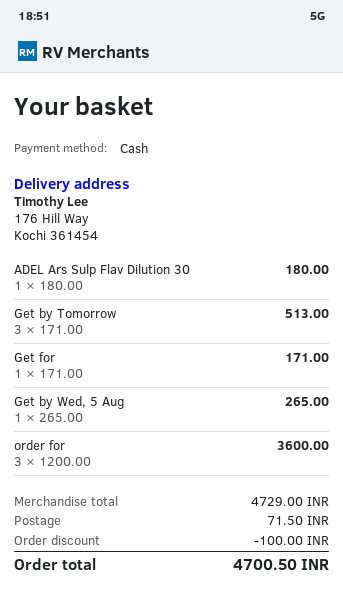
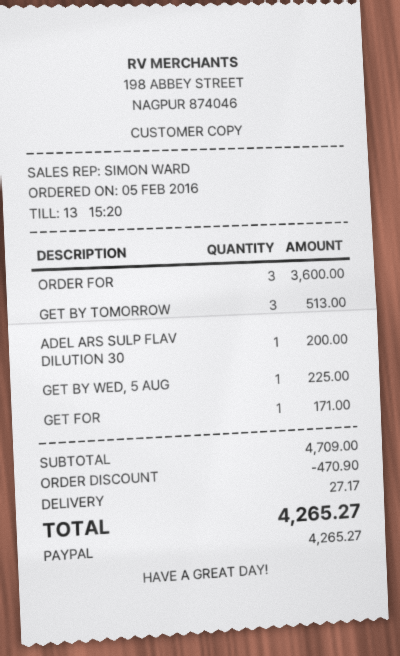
payment method: cash -> PayPal
ADEL Ars Sulp Flav Dilution 30: 1 for 180.00 -> 1 for 200.00
Get by Wed, 5 Aug: 1 for 265.00 -> 1 for 225.00
subtotal: 4729.00 -> 4709.00
discount: 100.00 -> 470.90
shipping: 71.50 -> 27.17
total: 4700.50 -> 4265.27

